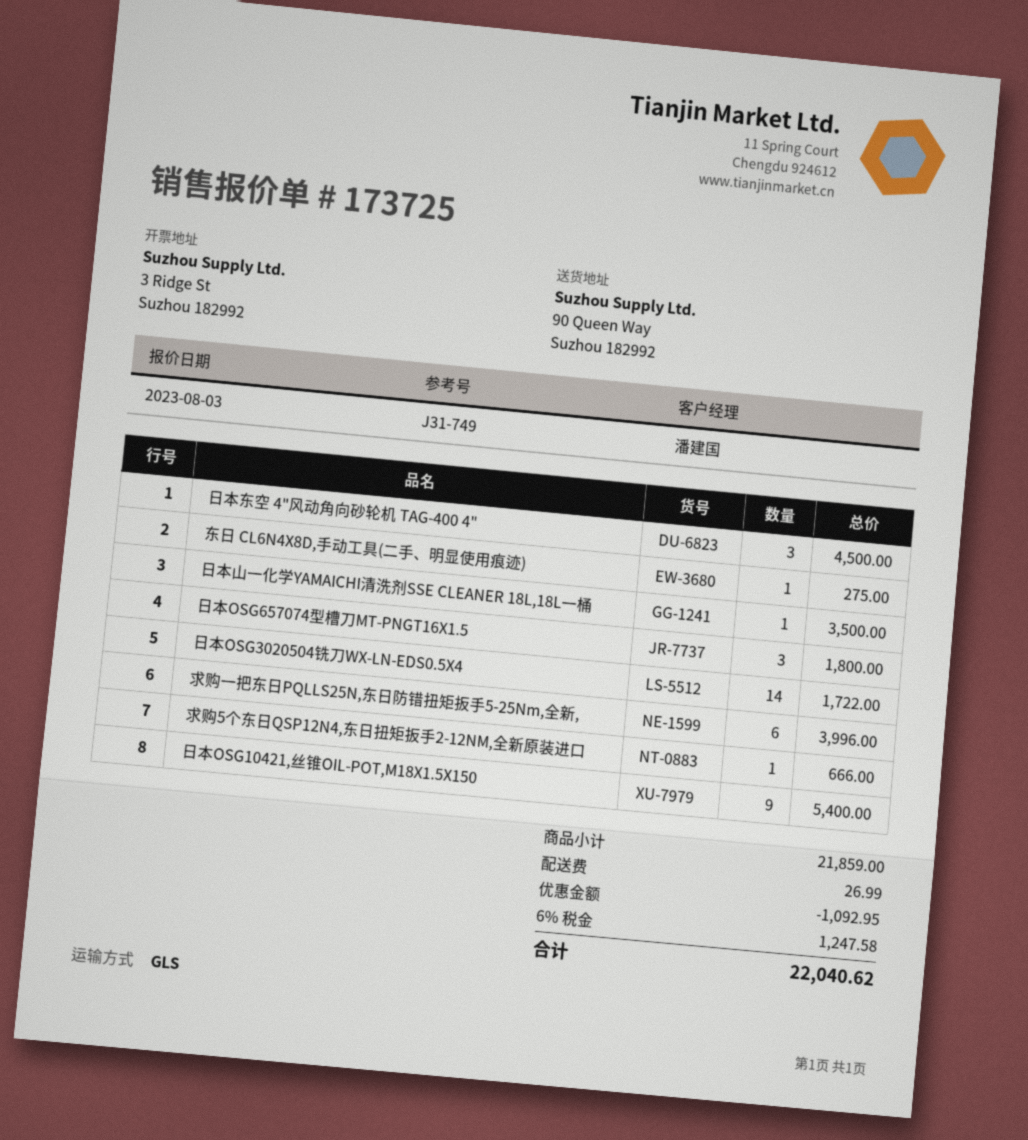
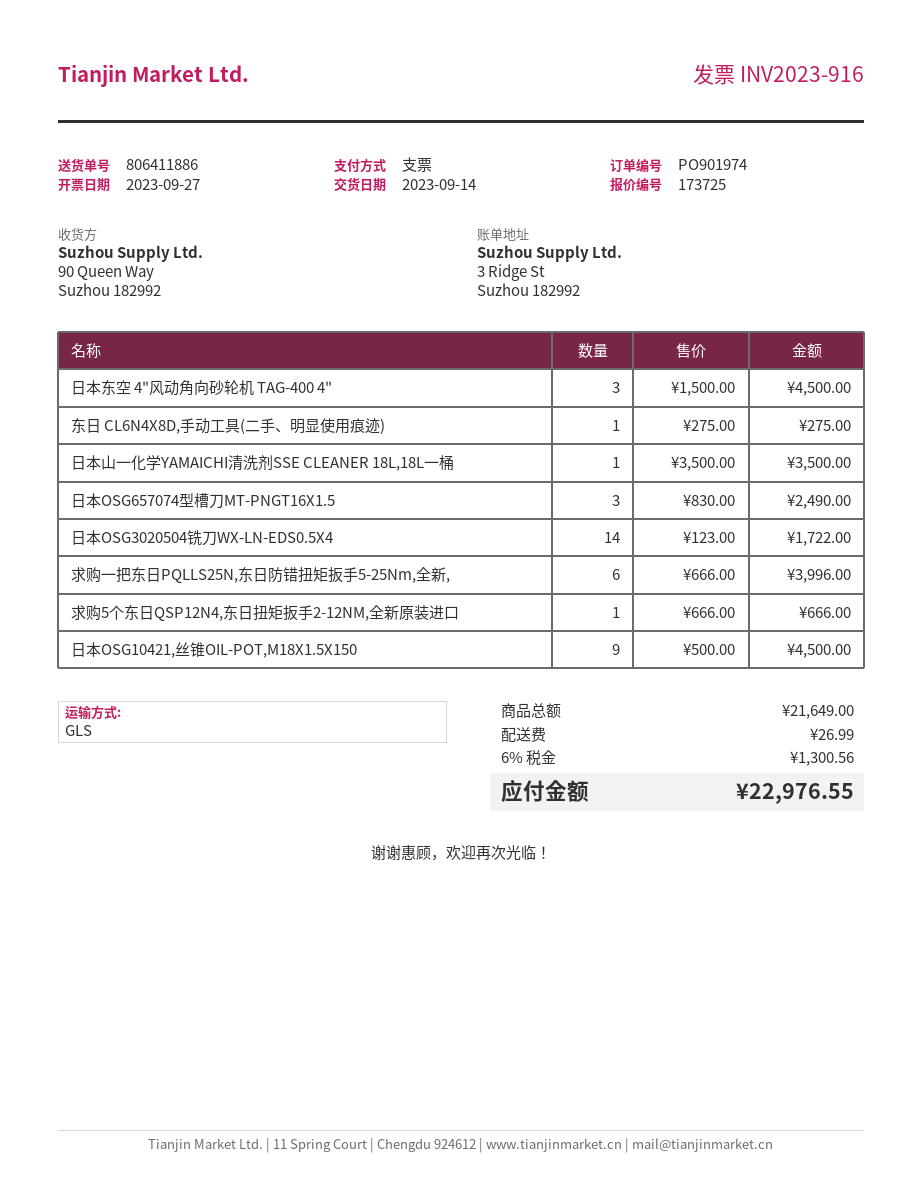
日本OSG657074型槽刀MT-PNGT16X1.5: 3 for 1800.00 -> 3 for 2490.00
日本OSG10421,丝锥OIL-POT,M18X1.5X150: 9 for 5400.00 -> 9 for 4500.00
subtotal: 21859.00 -> 21649.00
discount: 1092.95 -> none
tax: 6% = 1247.58 -> 6% = 1300.56
total: 22040.62 -> 22976.55

